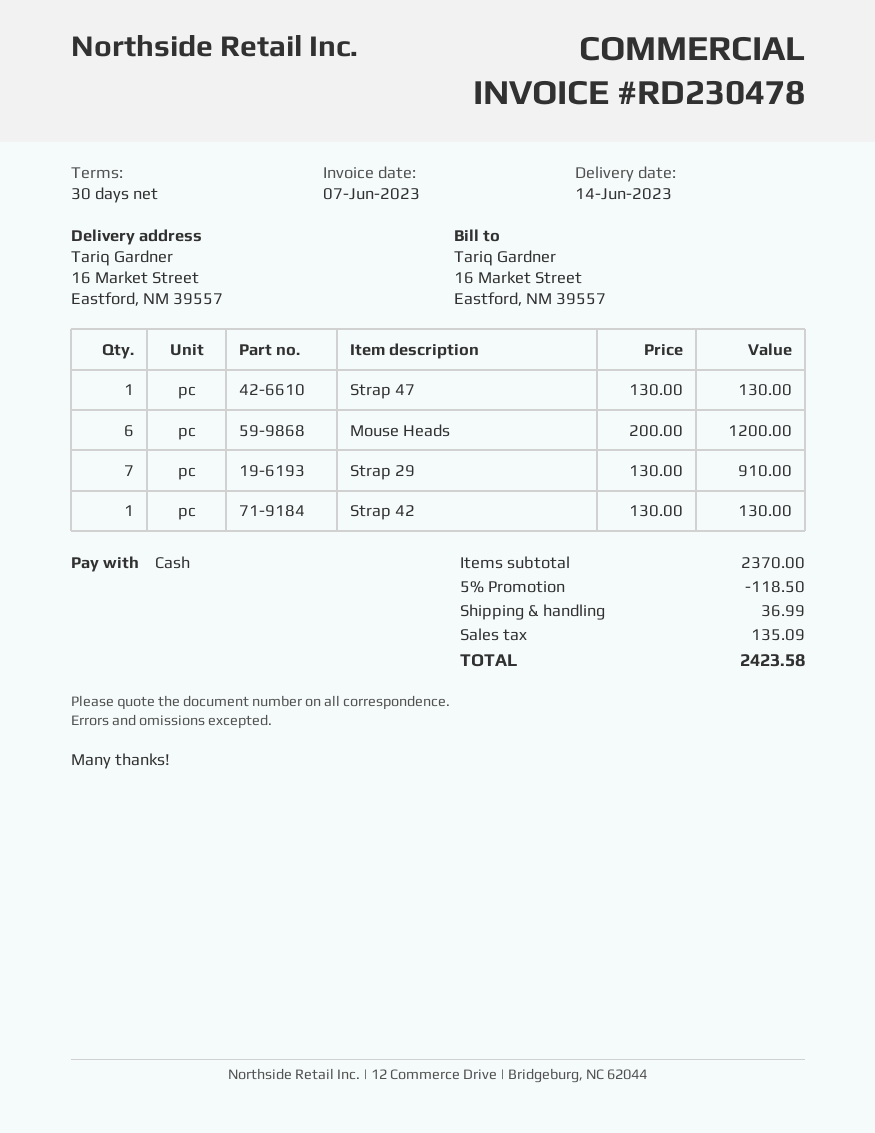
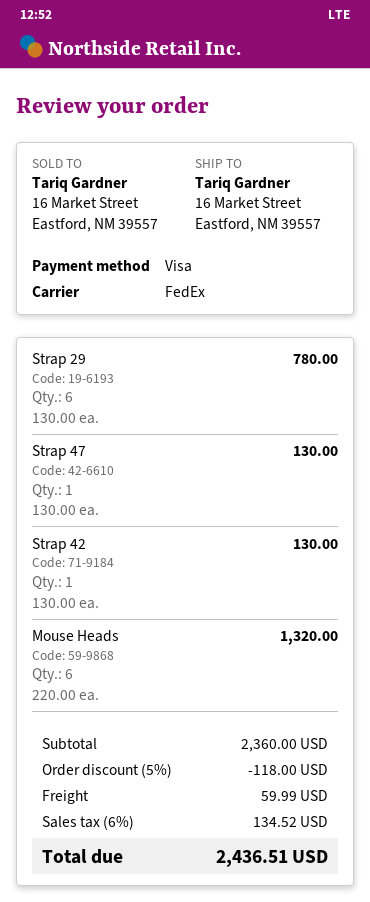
payment method: cash -> Visa
Mouse Heads: 6 x 200.00 = 1200.00 -> 6 x 220.00 = 1320.00
Strap 29: 7 x 130.00 = 910.00 -> 6 x 130.00 = 780.00
subtotal: 2370.00 -> 2360.00
discount: 5% = 118.50 -> 5% = 118.00
shipping: 36.99 -> 59.99
tax: 135.09 -> 134.52
total: 2423.58 -> 2436.51

